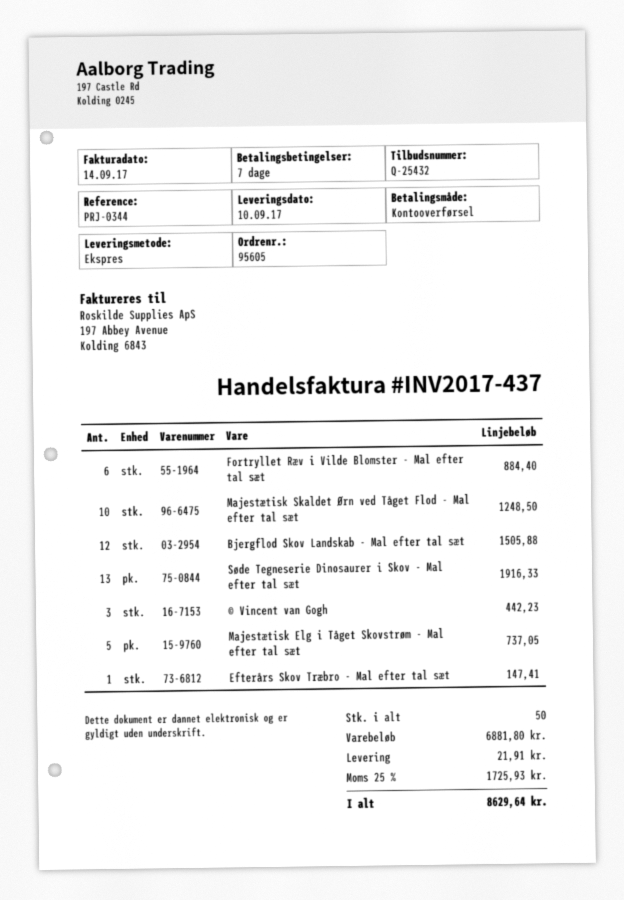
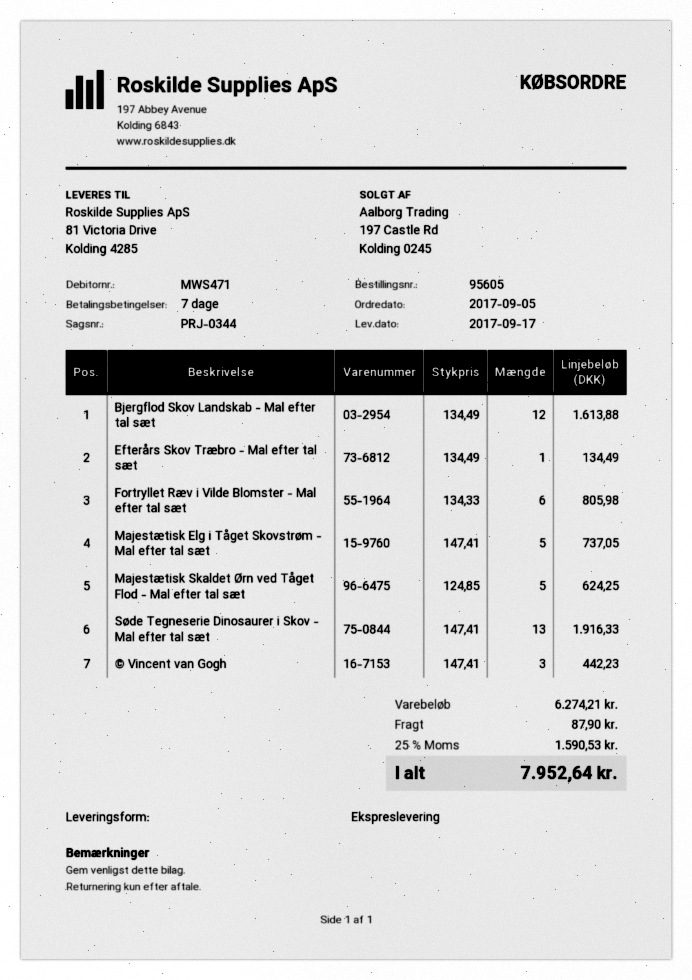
delivery date: 2017-09-10 -> 2017-09-17
Fortryllet Ræv i Vilde Blomster - Mal efter tal sæt: 6 for 884.40 -> 6 for 805.98
Majestætisk Skaldet Ørn ved Tåget Flod - Mal efter tal sæt: 10 for 1248.50 -> 5 for 624.25
Bjergflod Skov Landskab - Mal efter tal sæt: 12 for 1505.88 -> 12 for 1613.88
Efterårs Skov Træbro - Mal efter tal sæt: 1 for 147.41 -> 1 for 134.49
subtotal: 6881.80 -> 6274.21
shipping: 21.91 -> 87.90
tax: 25% = 1725.93 -> 25% = 1590.53
total: 8629.64 -> 7952.64

